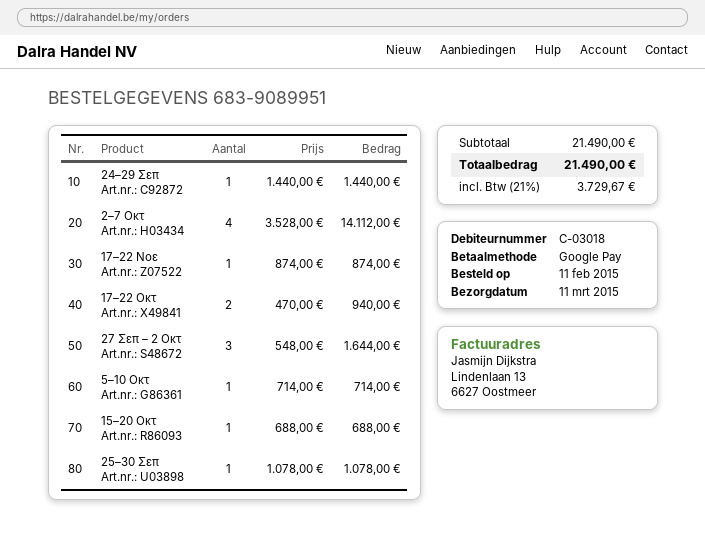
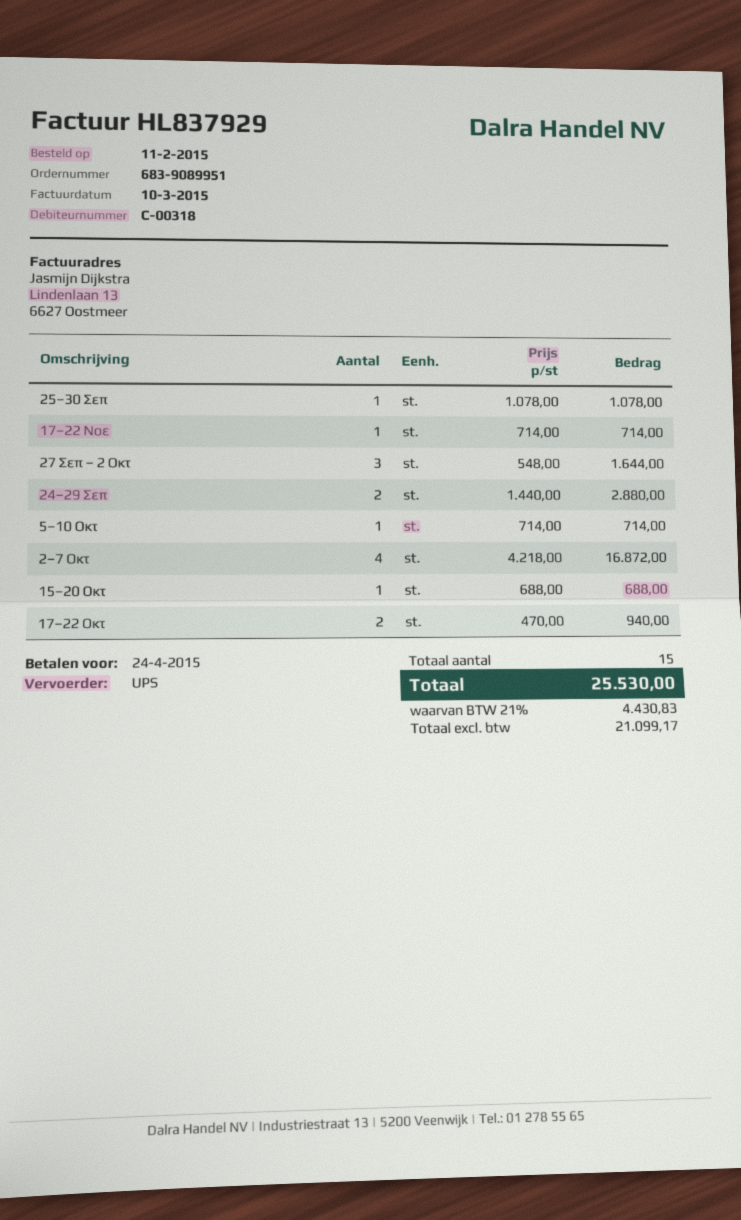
customer number: C-03018 -> C-00318
24–29 Σεπ: 1 x 1440.00 = 1440.00 -> 2 x 1440.00 = 2880.00
2–7 Οκτ: 4 x 3528.00 = 14112.00 -> 4 x 4218.00 = 16872.00
17–22 Νοε: 1 x 874.00 = 874.00 -> 1 x 714.00 = 714.00
tax: 21% = 3729.67 -> 21% = 4430.83
total: 21490.00 -> 25530.00

